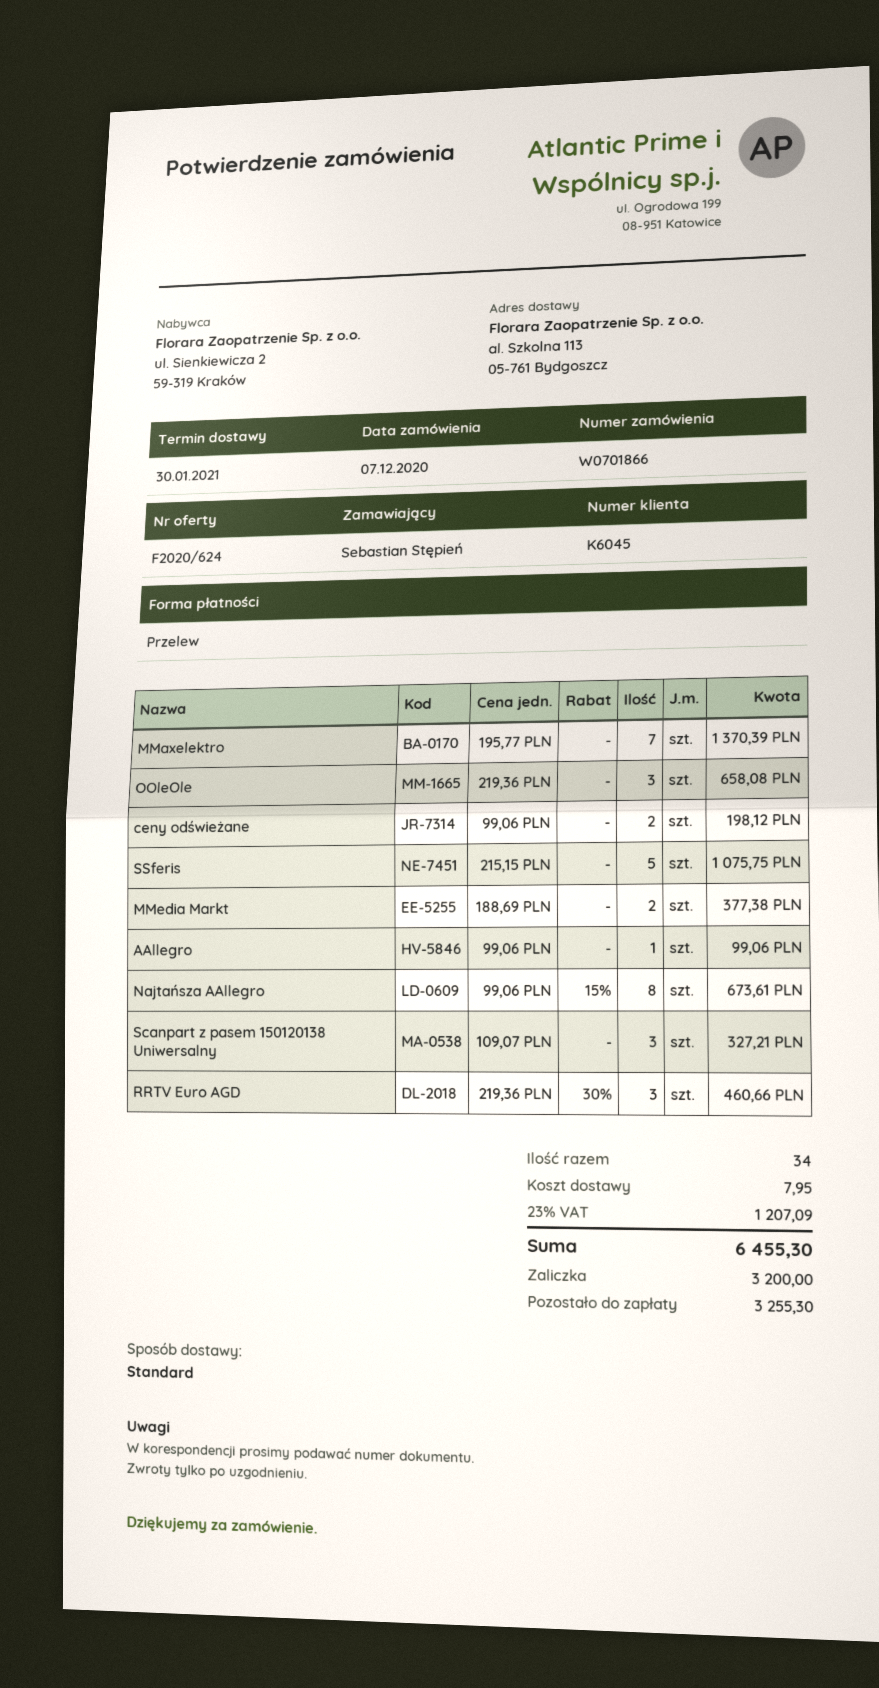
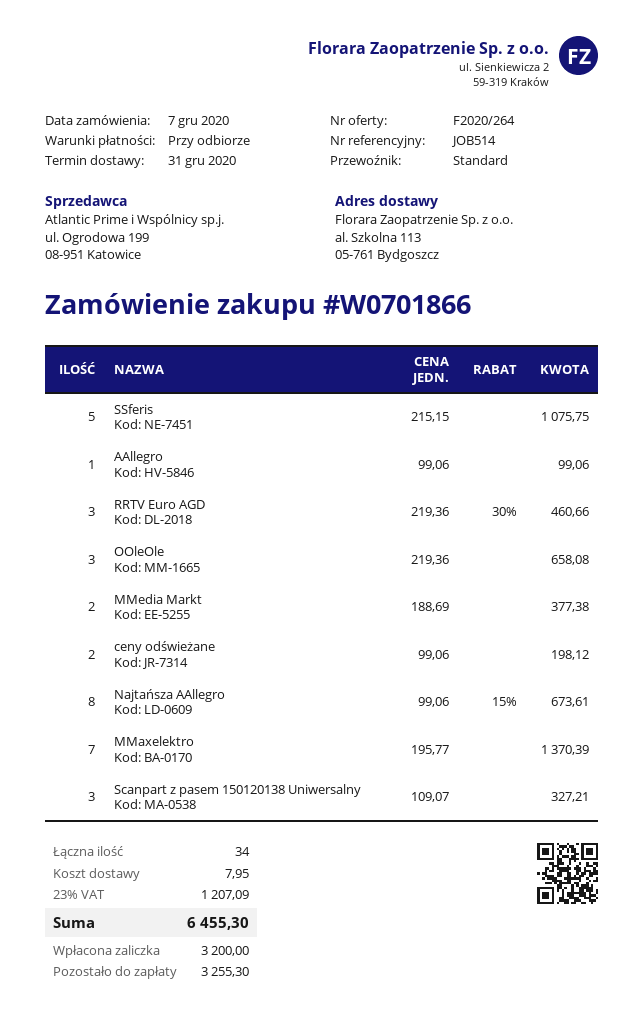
quote number: F2020/624 -> F2020/264
delivery date: 2021-01-30 -> 2020-12-31

